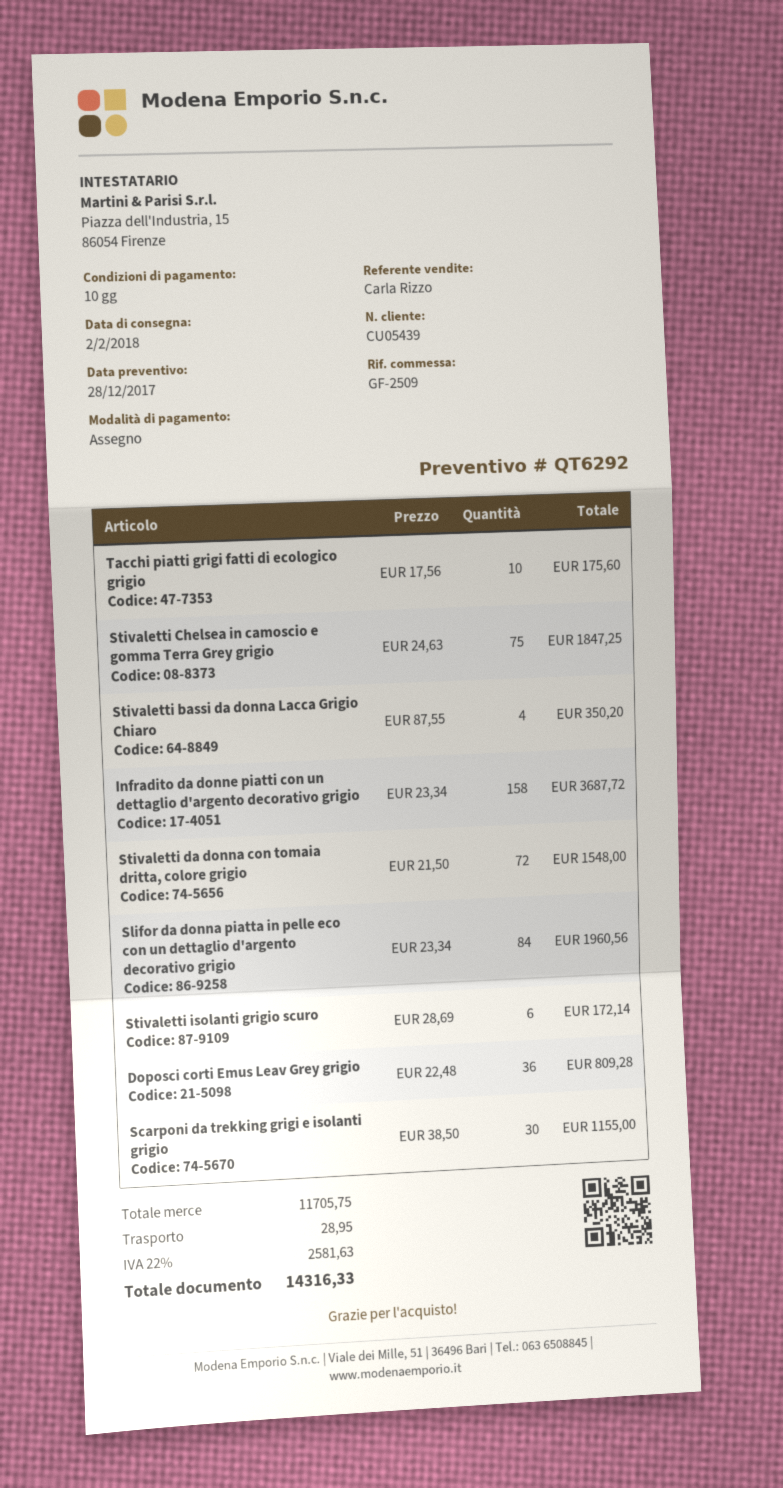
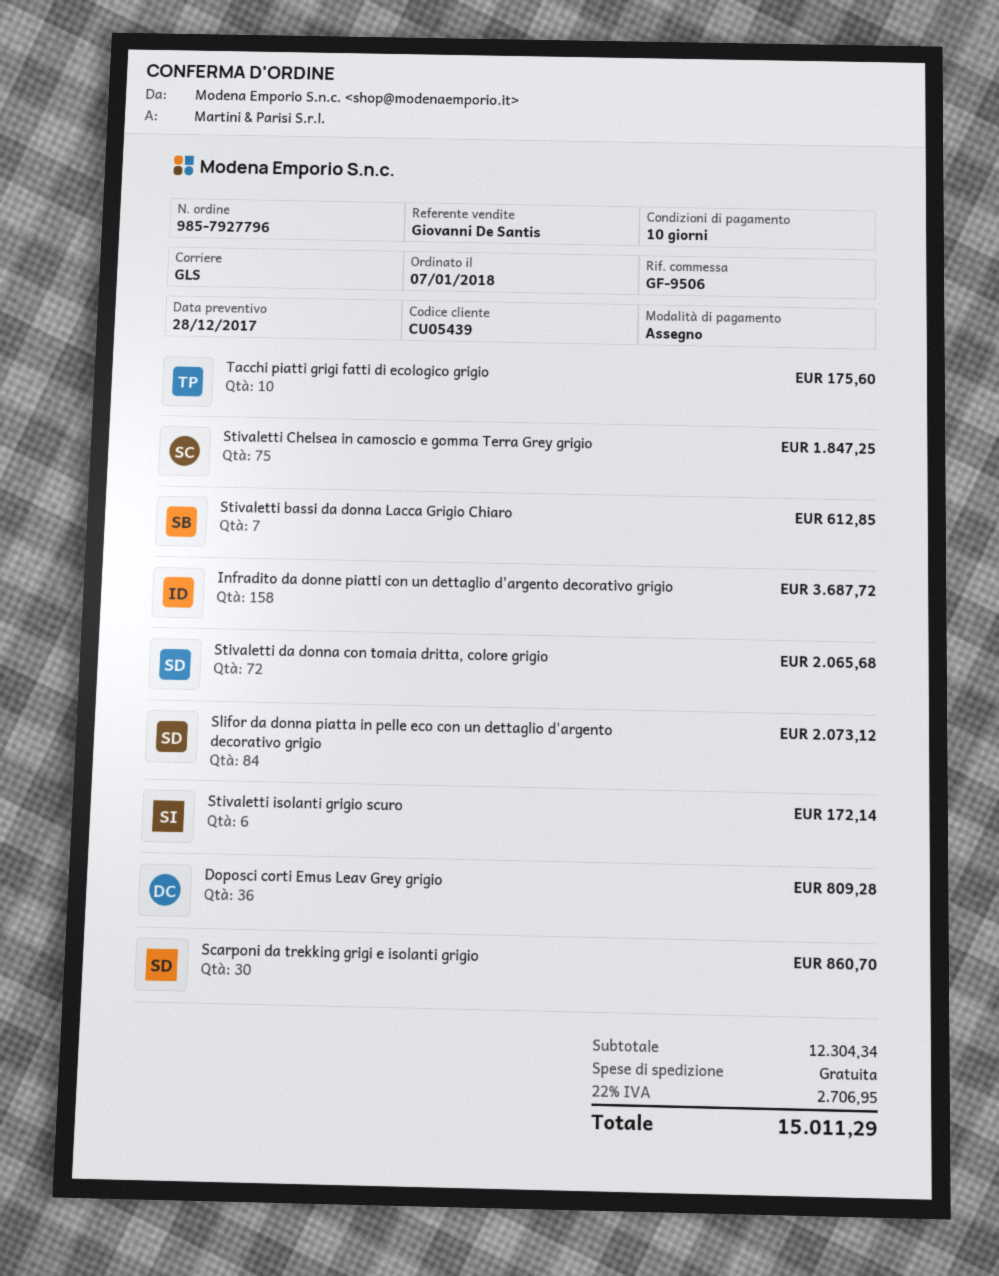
reference: GF-2509 -> GF-9506
sales rep: Carla Rizzo -> Giovanni De Santis
Stivaletti bassi da donna Lacca Grigio Chiaro: 4 for 350.20 -> 7 for 612.85
Stivaletti da donna con tomaia dritta, colore grigio: 72 for 1548.00 -> 72 for 2065.68
Slifor da donna piatta in pelle eco con un dettaglio d'argento decorativo grigio: 84 for 1960.56 -> 84 for 2073.12
Scarponi da trekking grigi e isolanti grigio: 30 for 1155.00 -> 30 for 860.70
subtotal: 11705.75 -> 12304.34
shipping: 28.95 -> 0.00
tax: 22% = 2581.63 -> 22% = 2706.95
total: 14316.33 -> 15011.29

